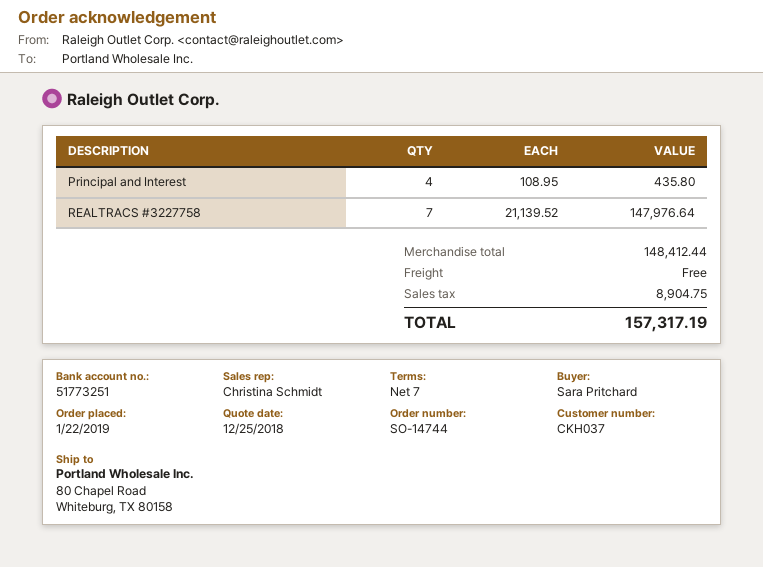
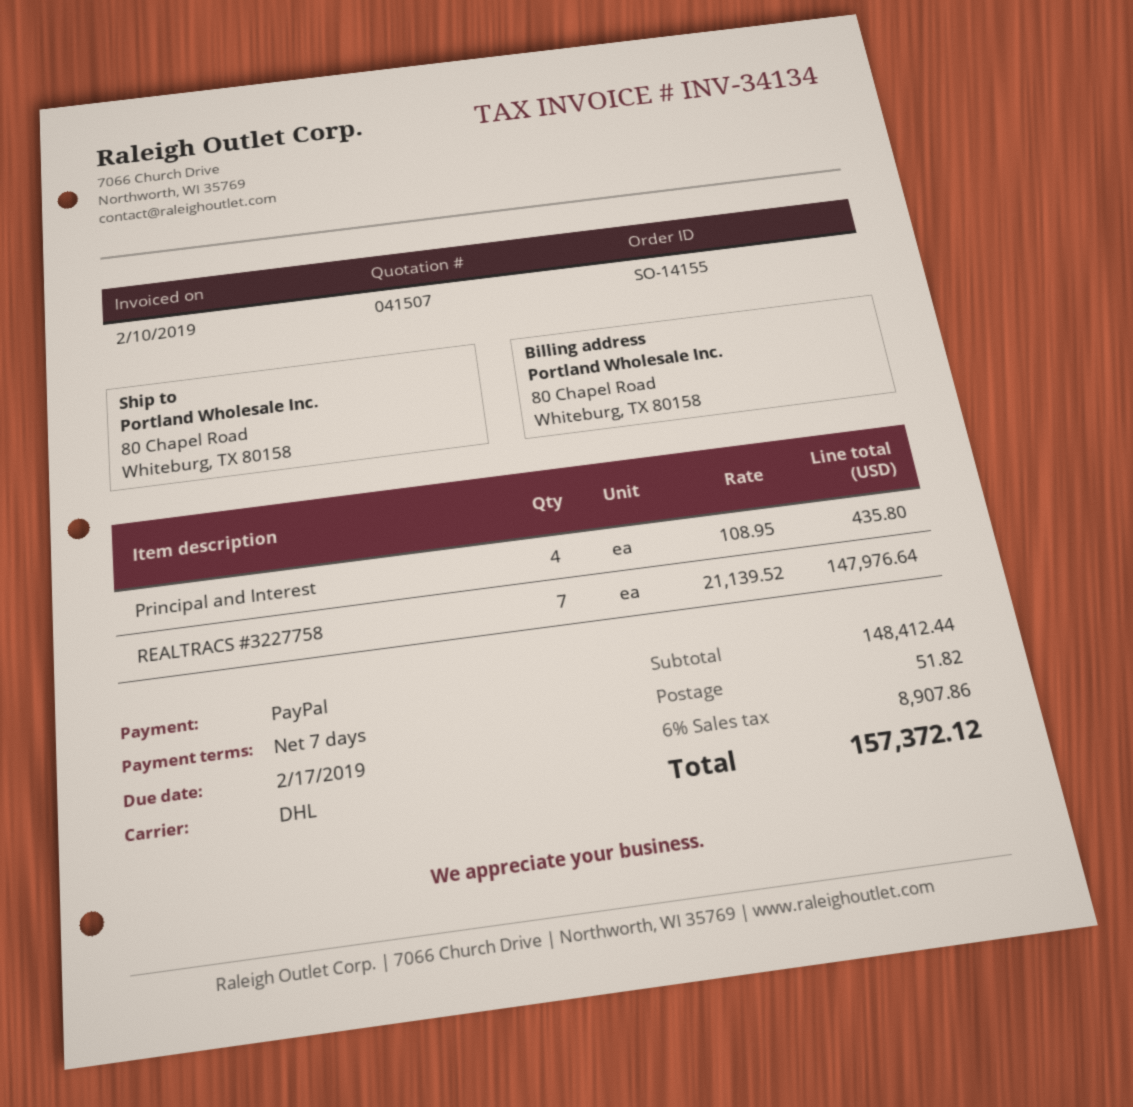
order number: SO-14744 -> SO-14155
shipping: 0.00 -> 51.82
tax: 8904.75 -> 8907.86
total: 157317.19 -> 157372.12

